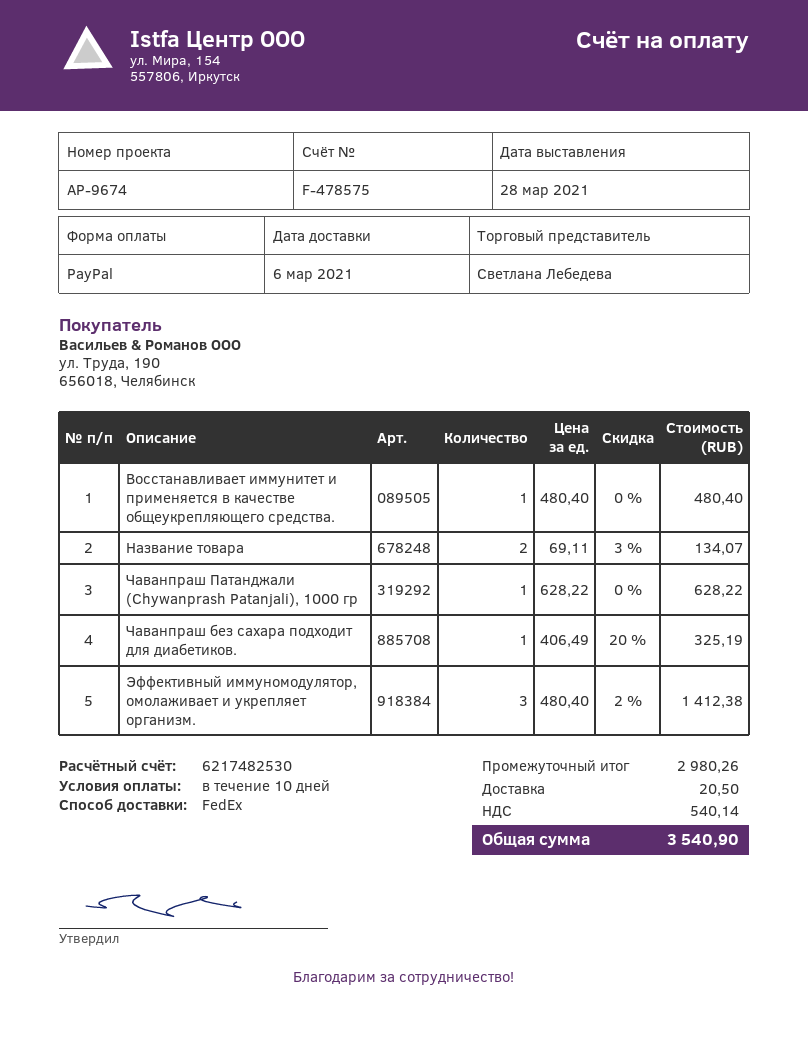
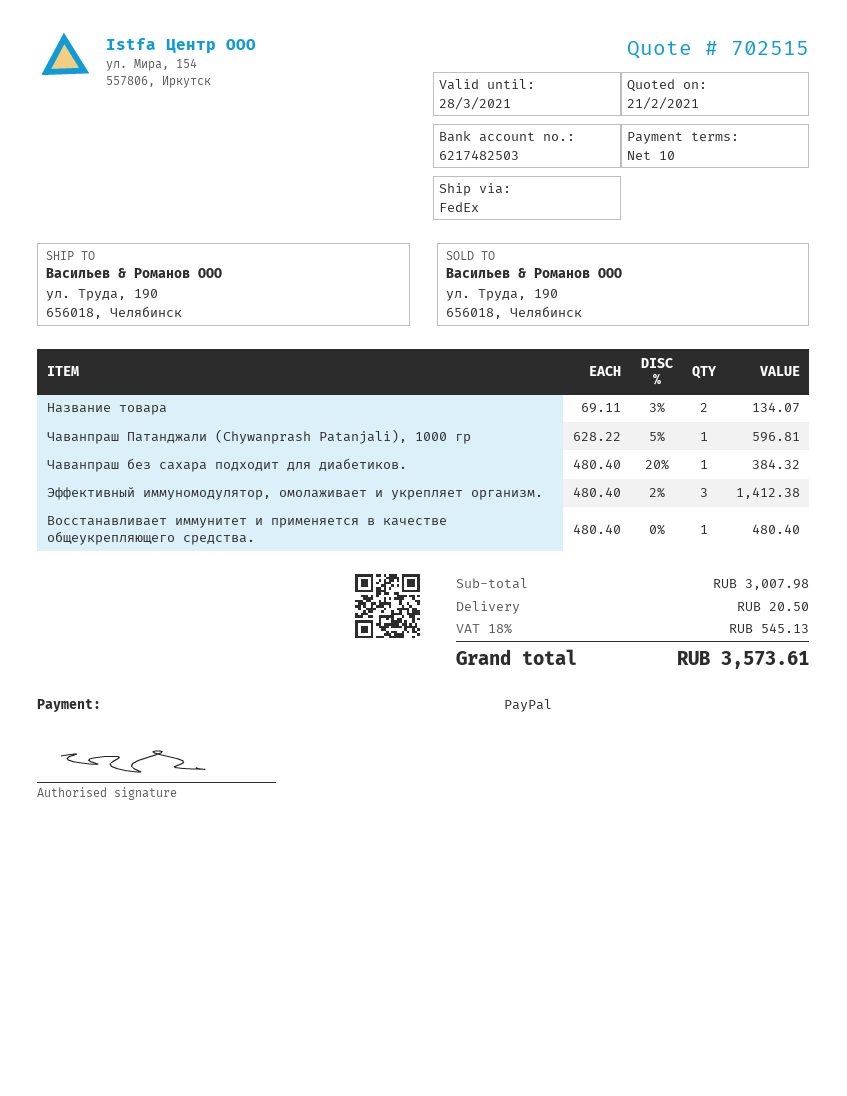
bank account: 6217482530 -> 6217482503
Чаванпраш Патанджали (Chywanprash Patanjali), 1000 гр: 1 x 628.22 = 628.22 -> 1 x 628.22 - 5% = 596.81
Чаванпраш без сахара подходит для диабетиков.: 1 x 406.49 - 20% = 325.19 -> 1 x 480.40 - 20% = 384.32
subtotal: 2980.26 -> 3007.98
tax: 540.14 -> 545.13
total: 3540.90 -> 3573.61

